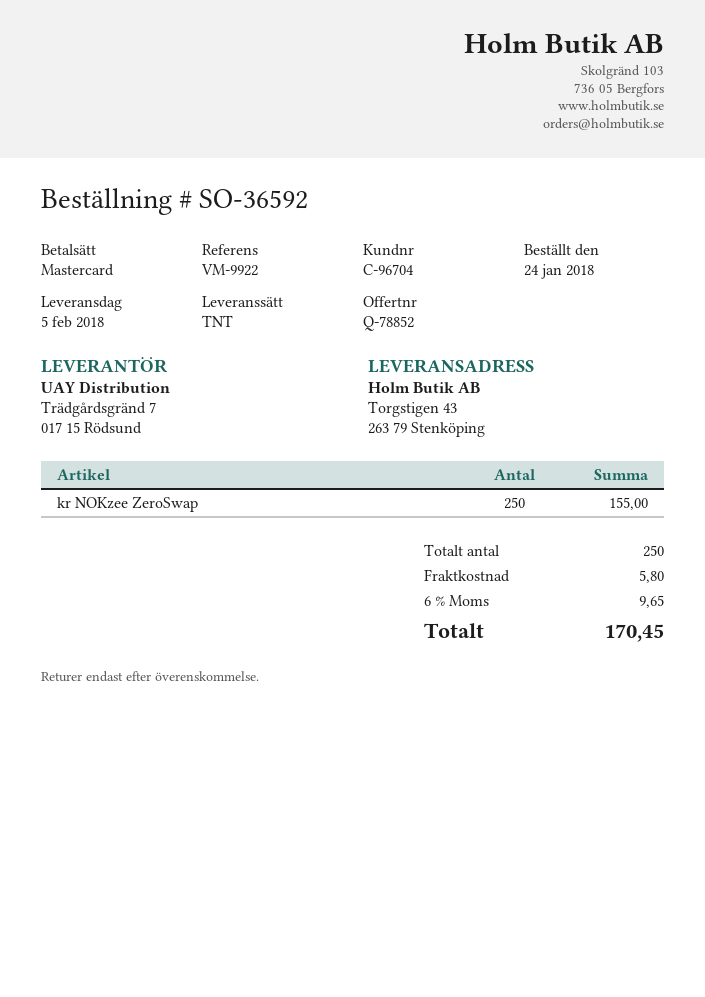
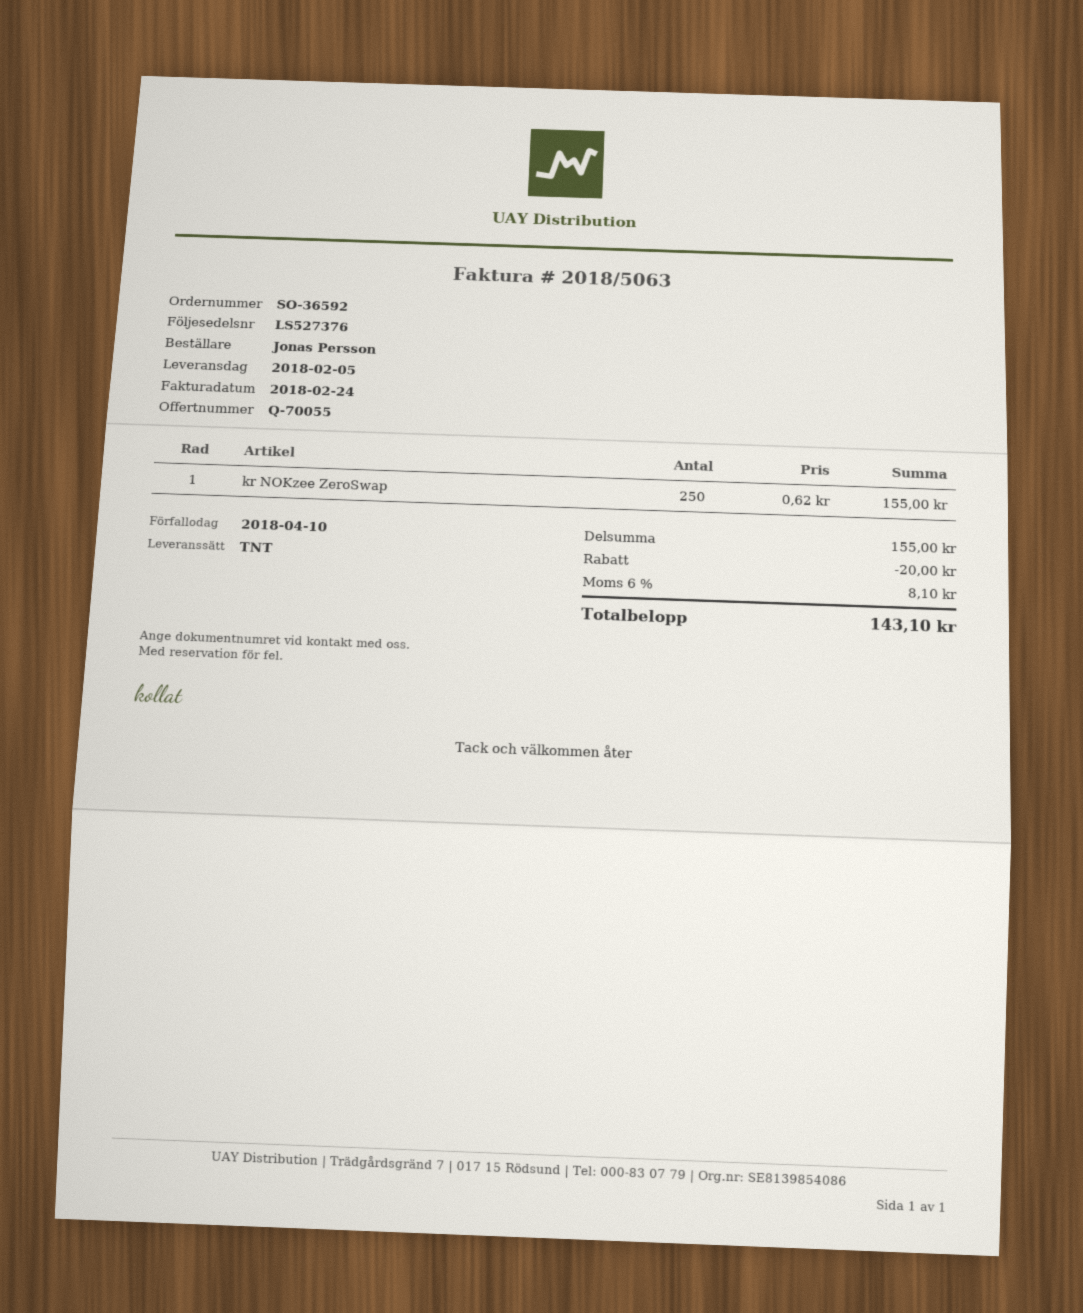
quote number: Q-78852 -> Q-70055
discount: none -> 20.00
shipping: 5.80 -> none
tax: 6% = 9.65 -> 6% = 8.10
total: 170.45 -> 143.10

